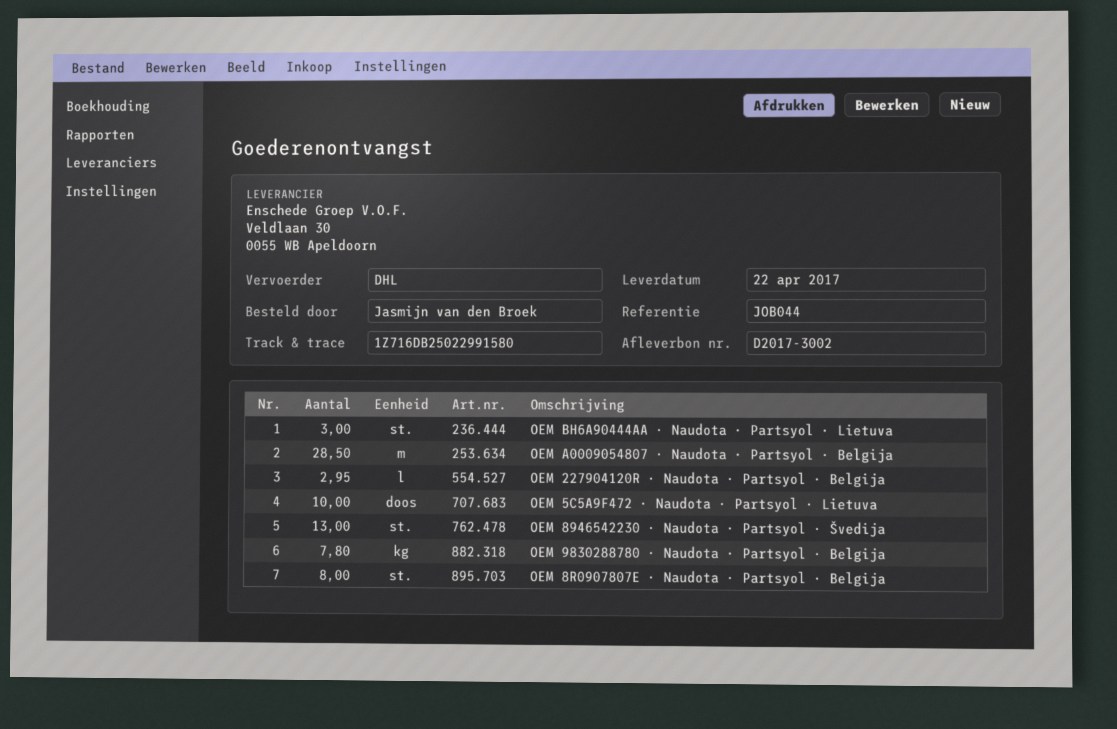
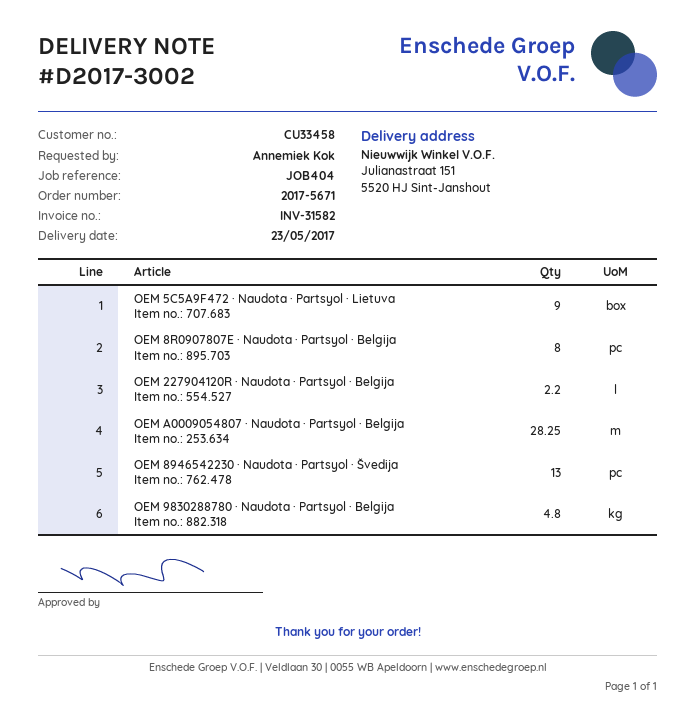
delivery date: 2017-04-22 -> 2017-05-23
reference: JOB044 -> JOB404
ordered by: Jasmijn van den Broek -> Annemiek Kok
OEM BH6A90444AA · Naudota · Partsyol · Lietuva: 3 -> none
OEM A0009054807 · Naudota · Partsyol · Belgija: 28.5 -> 28.25
OEM 227904120R · Naudota · Partsyol · Belgija: 2.95 -> 2.2
OEM 5C5A9F472 · Naudota · Partsyol · Lietuva: 10 -> 9
OEM 9830288780 · Naudota · Partsyol · Belgija: 7.8 -> 4.8

